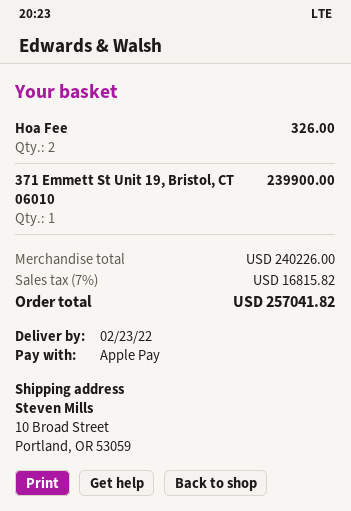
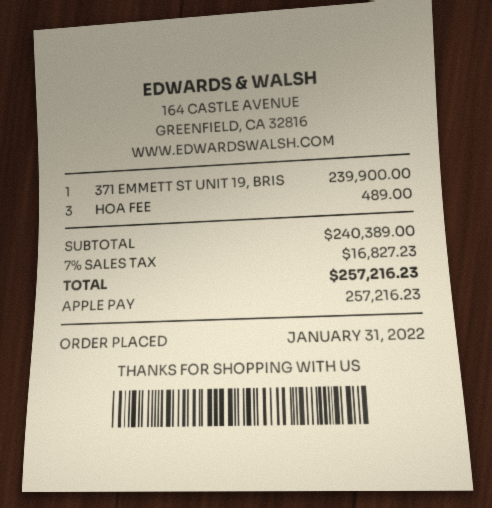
Hoa Fee: 2 for 326.00 -> 3 for 489.00
subtotal: 240226.00 -> 240389.00
tax: 7% = 16815.82 -> 7% = 16827.23
total: 257041.82 -> 257216.23

